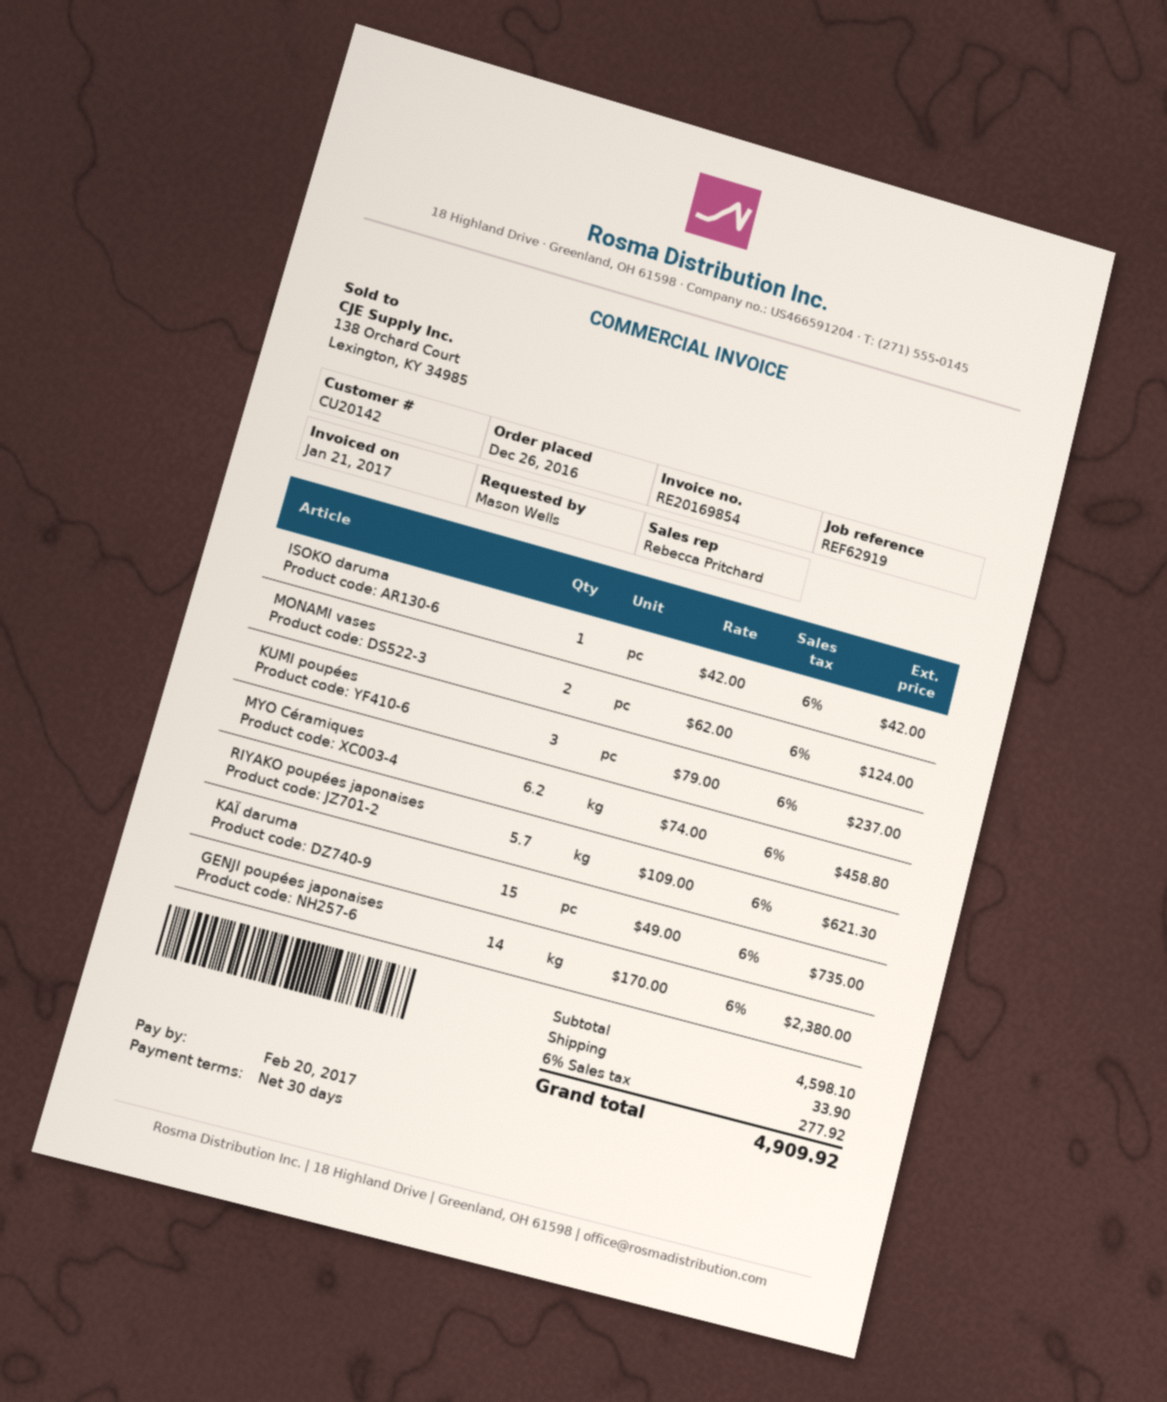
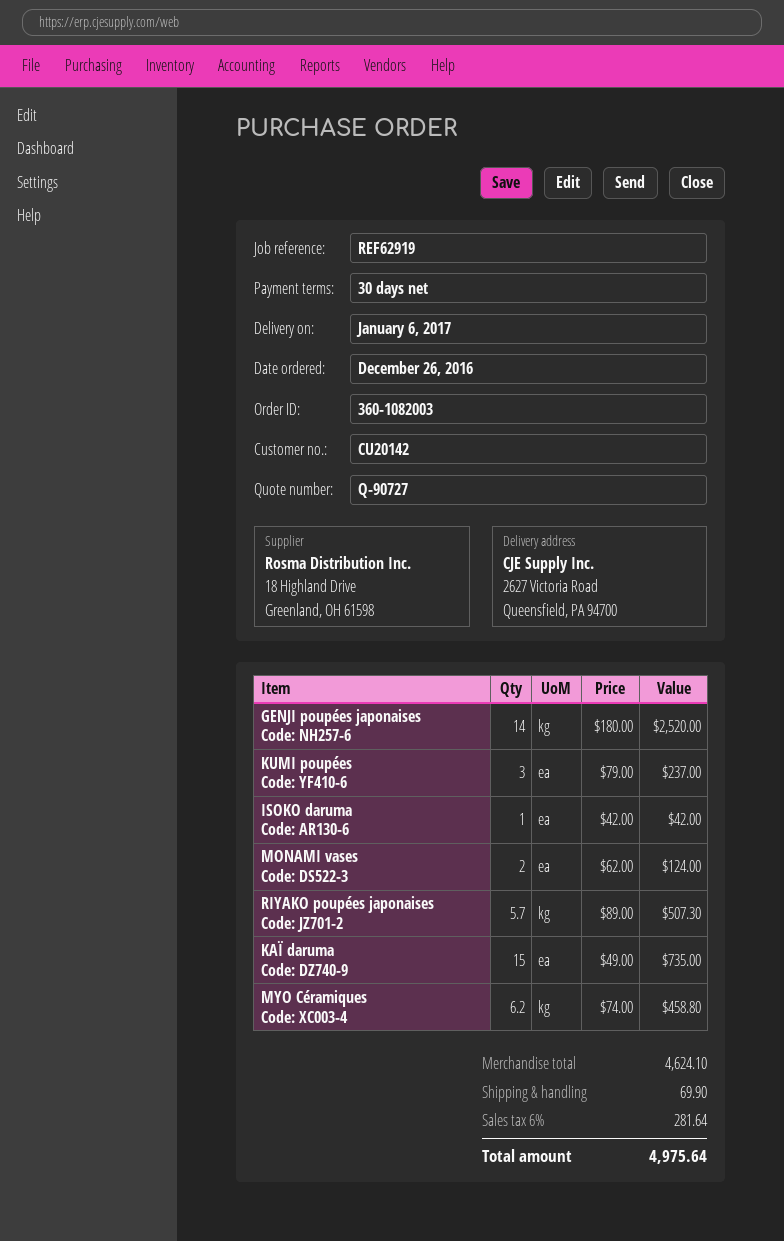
RIYAKO poupées japonaises: 5.7 x 109.00 = 621.30 -> 5.7 x 89.00 = 507.30
GENJI poupées japonaises: 14 x 170.00 = 2380.00 -> 14 x 180.00 = 2520.00
subtotal: 4598.10 -> 4624.10
shipping: 33.90 -> 69.90
tax: 6% = 277.92 -> 6% = 281.64
total: 4909.92 -> 4975.64

